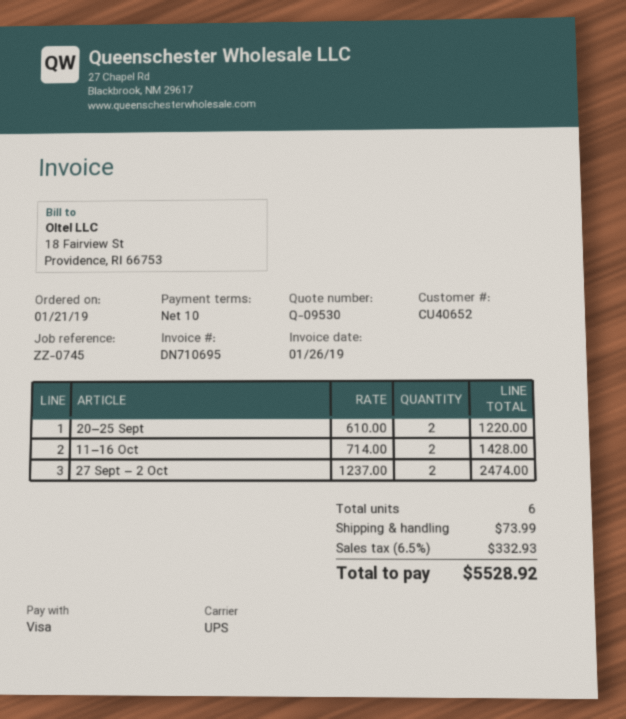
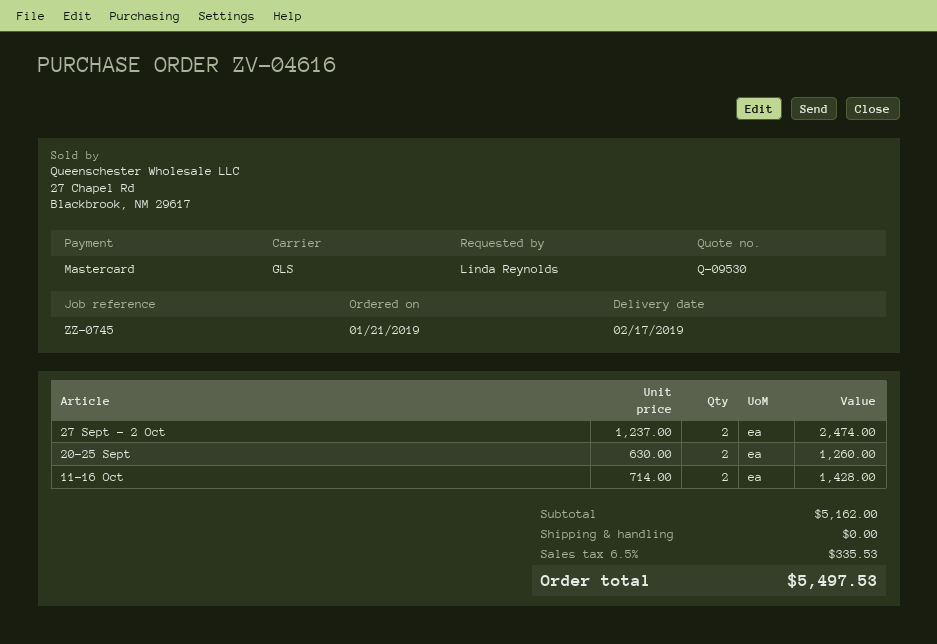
payment method: Visa -> Mastercard
shipping method: UPS -> GLS
20–25 Sept: 2 x 610.00 = 1220.00 -> 2 x 630.00 = 1260.00
shipping: 73.99 -> 0.00
tax: 6.5% = 332.93 -> 6.5% = 335.53
total: 5528.92 -> 5497.53

